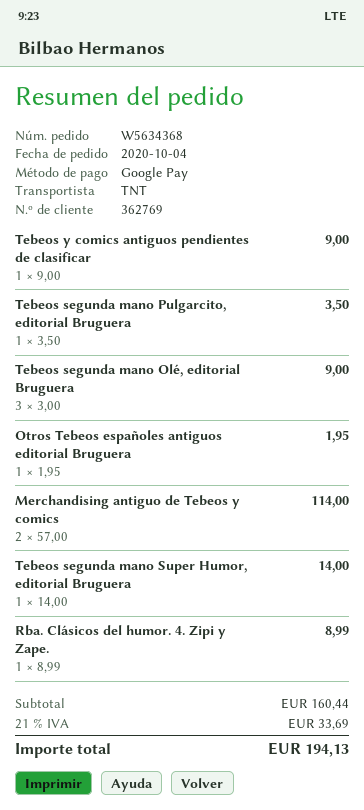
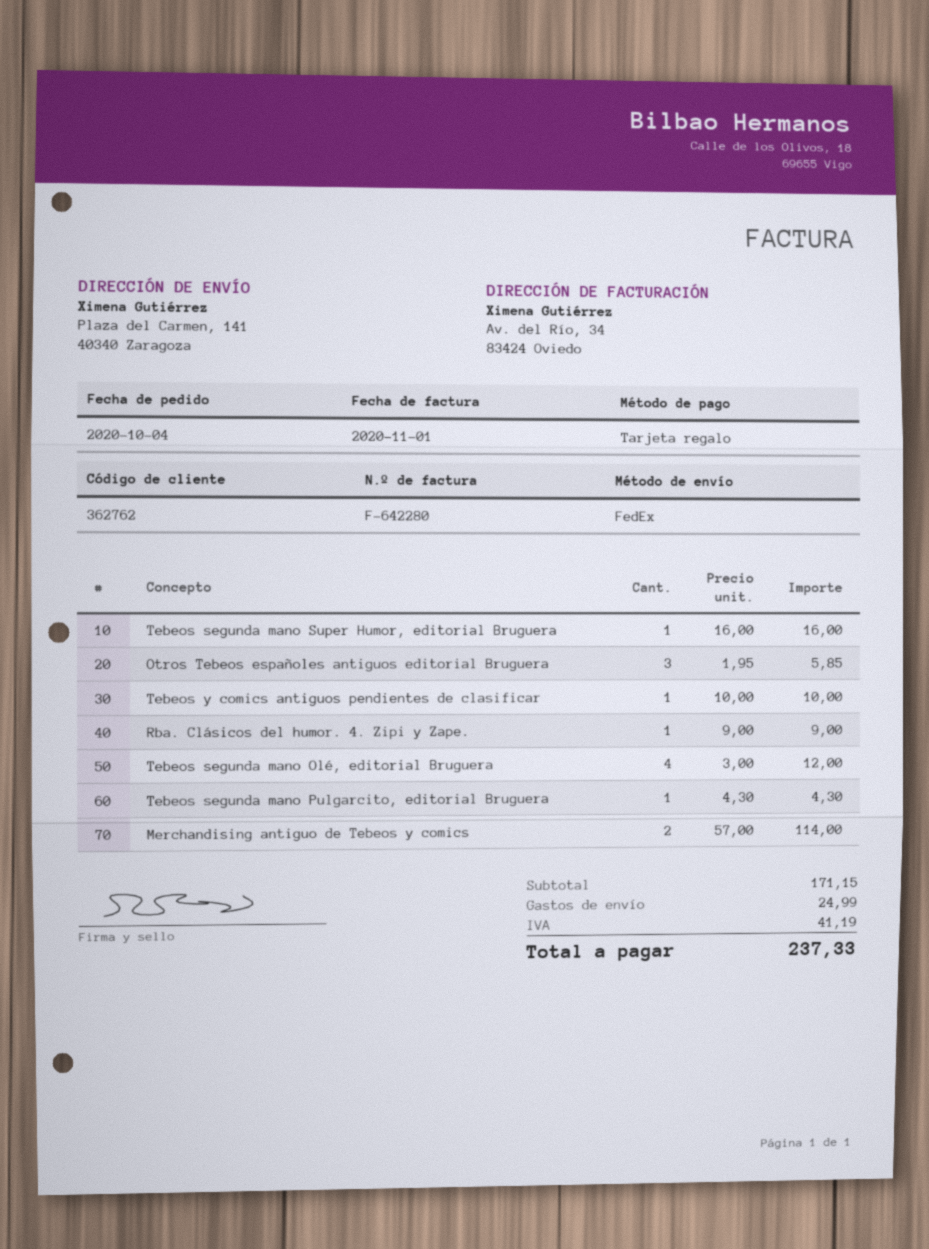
customer number: 362769 -> 362762
payment method: Google Pay -> gift card
shipping method: TNT -> FedEx
Tebeos y comics antiguos pendientes de clasificar: 1 x 9.00 = 9.00 -> 1 x 10.00 = 10.00
Tebeos segunda mano Pulgarcito, editorial Bruguera: 1 x 3.50 = 3.50 -> 1 x 4.30 = 4.30
Tebeos segunda mano Olé, editorial Bruguera: 3 x 3.00 = 9.00 -> 4 x 3.00 = 12.00
Otros Tebeos españoles antiguos editorial Bruguera: 1 x 1.95 = 1.95 -> 3 x 1.95 = 5.85
Tebeos segunda mano Super Humor, editorial Bruguera: 1 x 14.00 = 14.00 -> 1 x 16.00 = 16.00
Rba. Clásicos del humor. 4. Zipi y Zape.: 1 x 8.99 = 8.99 -> 1 x 9.00 = 9.00
subtotal: 160.44 -> 171.15
shipping: none -> 24.99
tax: 33.69 -> 41.19
total: 194.13 -> 237.33

